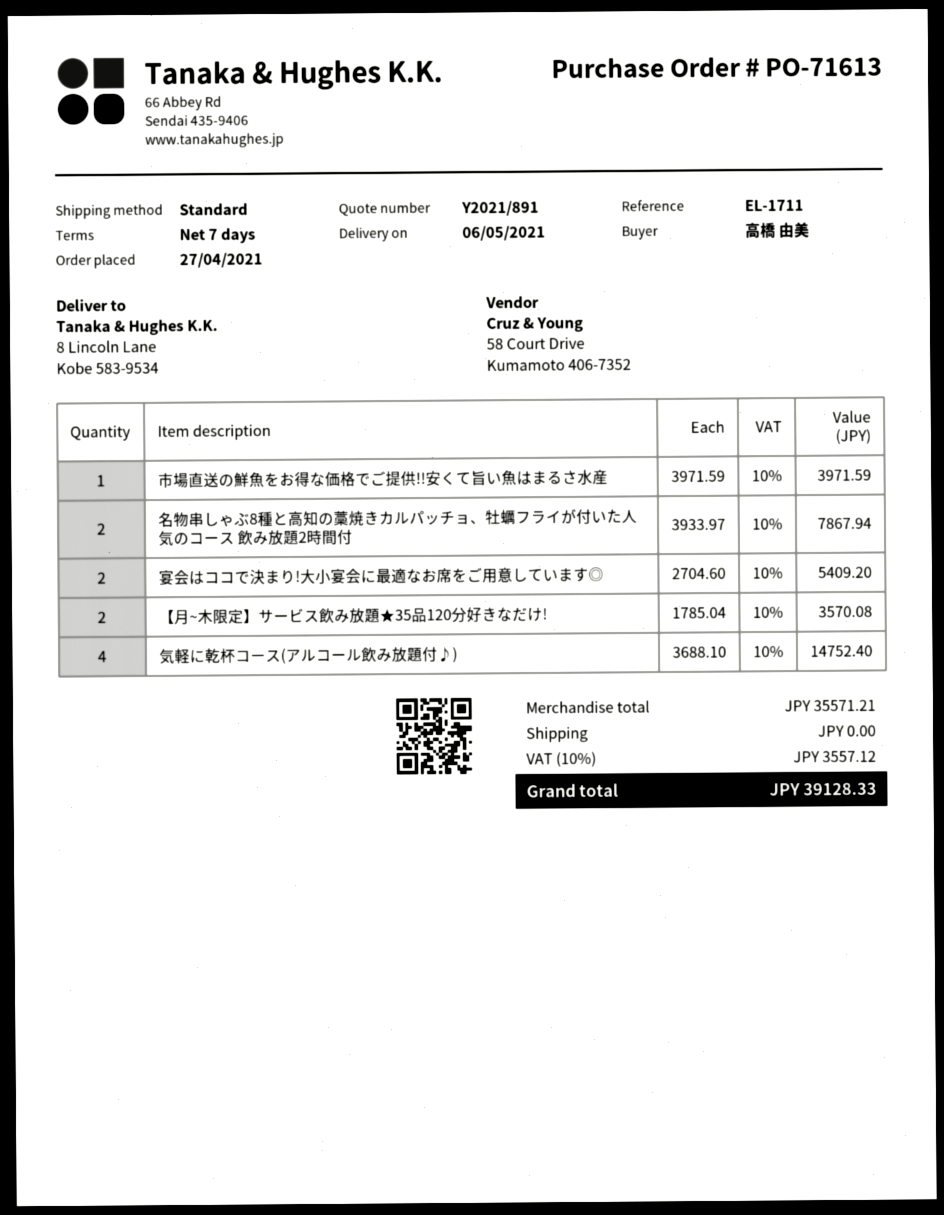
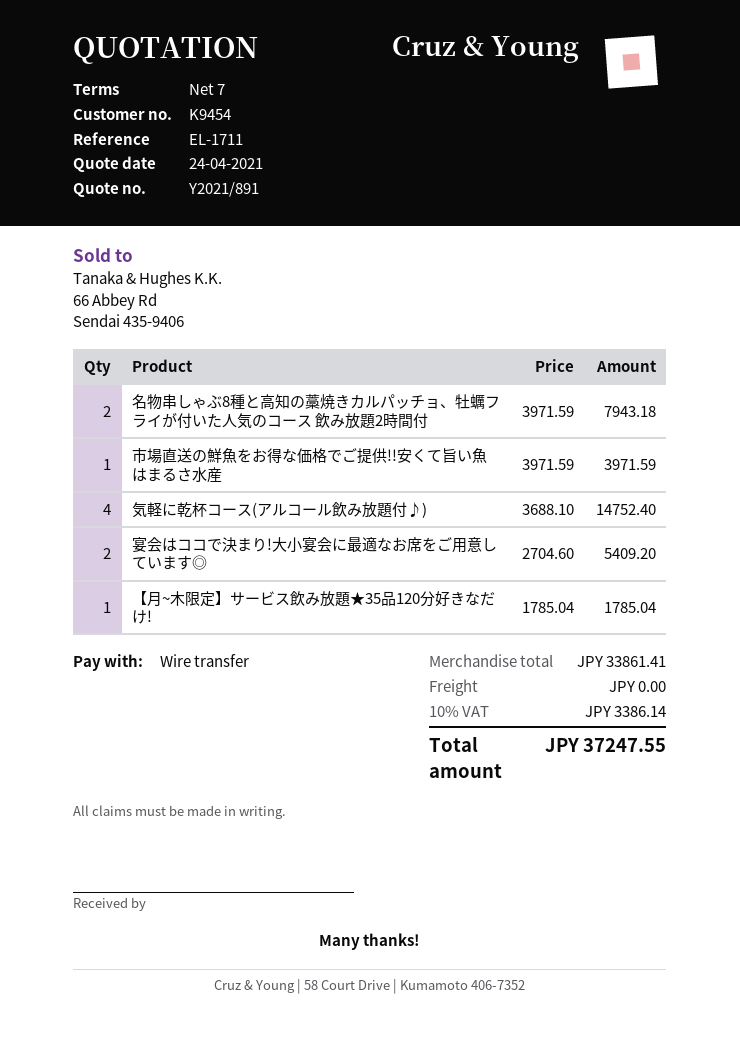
名物串しゃぶ8種と高知の藁焼きカルパッチョ、牡蠣フライが付いた人気のコース 飲み放題2時間付: 2 x 3933.97 = 7867.94 -> 2 x 3971.59 = 7943.18
【月~木限定】サービス飲み放題★35品120分好きなだけ!: 2 x 1785.04 = 3570.08 -> 1 x 1785.04 = 1785.04
subtotal: 35571.21 -> 33861.41
tax: 10% = 3557.12 -> 10% = 3386.14
total: 39128.33 -> 37247.55

